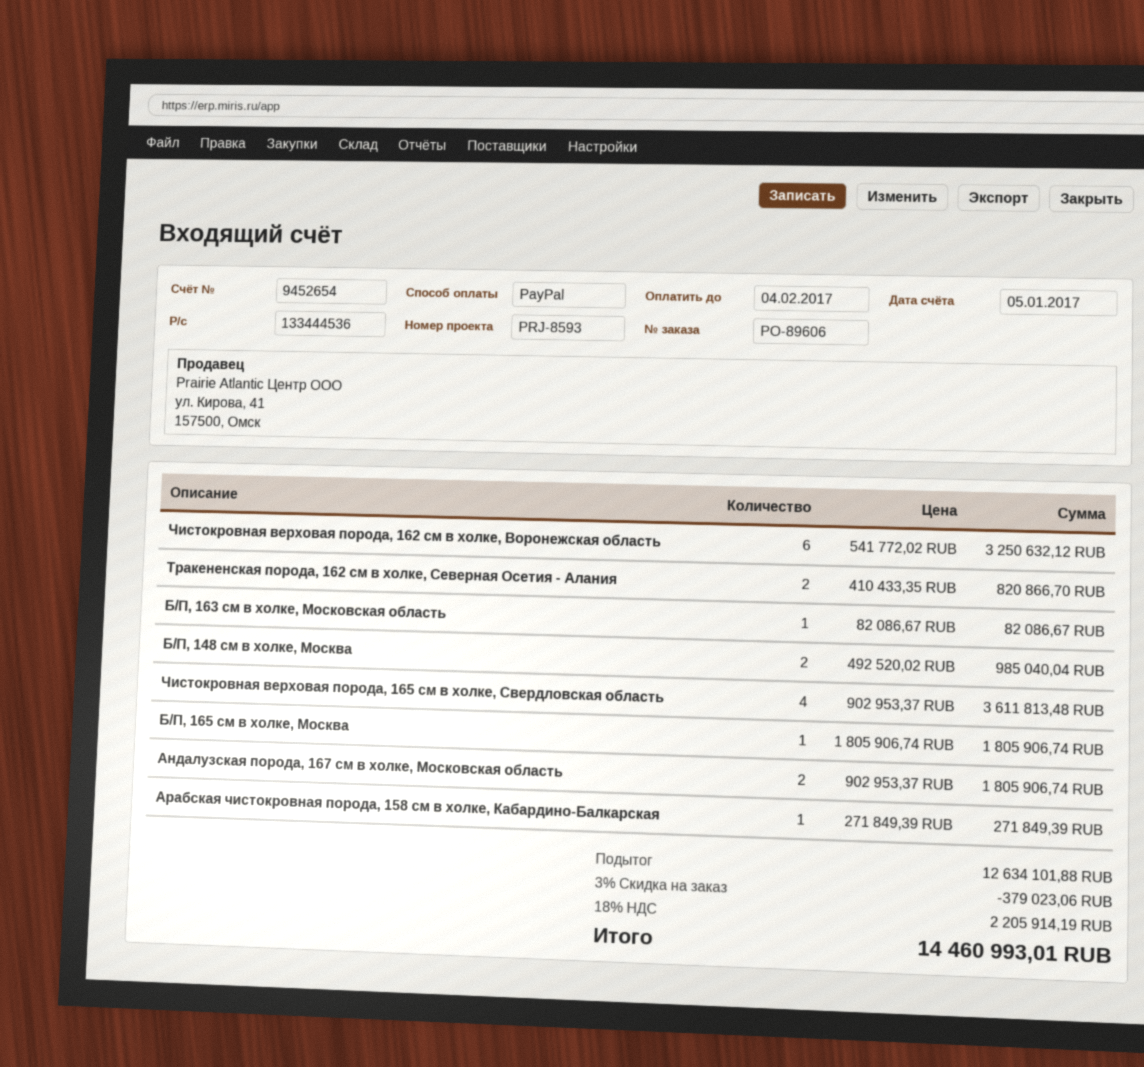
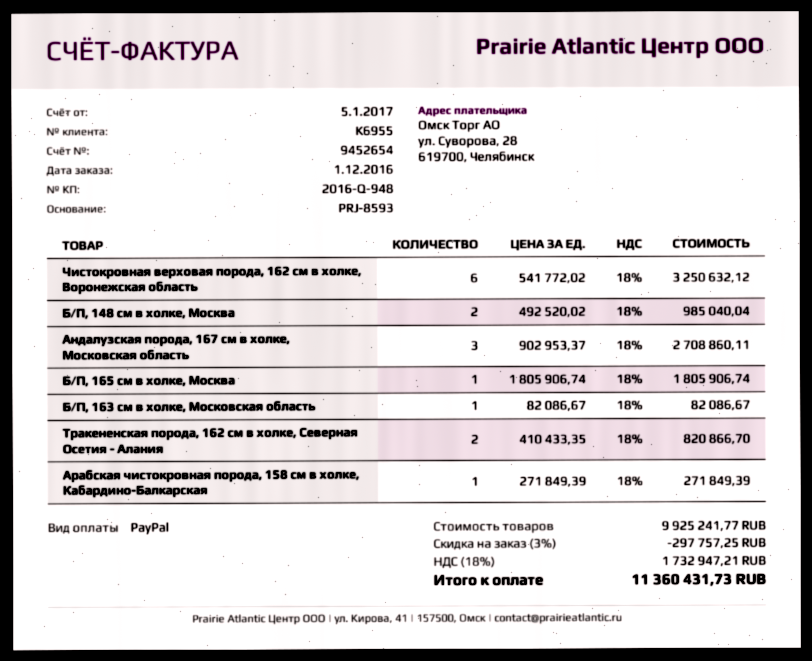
Чистокровная верховая порода, 165 см в холке, Свердловская область: 4 x 902953.37 = 3611813.48 -> none
Андалузская порода, 167 см в холке, Московская область: 2 x 902953.37 = 1805906.74 -> 3 x 902953.37 = 2708860.11
subtotal: 12634101.88 -> 9925241.77
discount: 3% = 379023.06 -> 3% = 297757.25
tax: 18% = 2205914.19 -> 18% = 1732947.21
total: 14460993.01 -> 11360431.73

